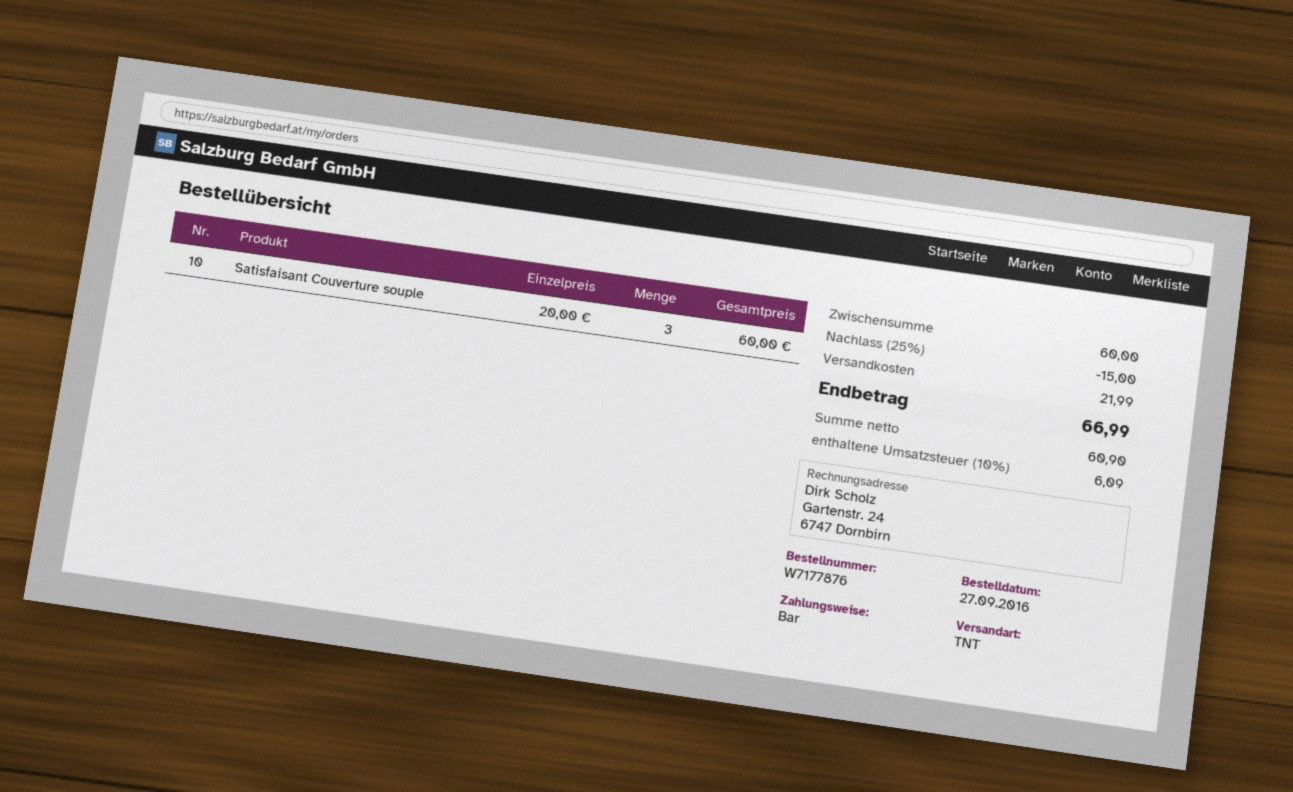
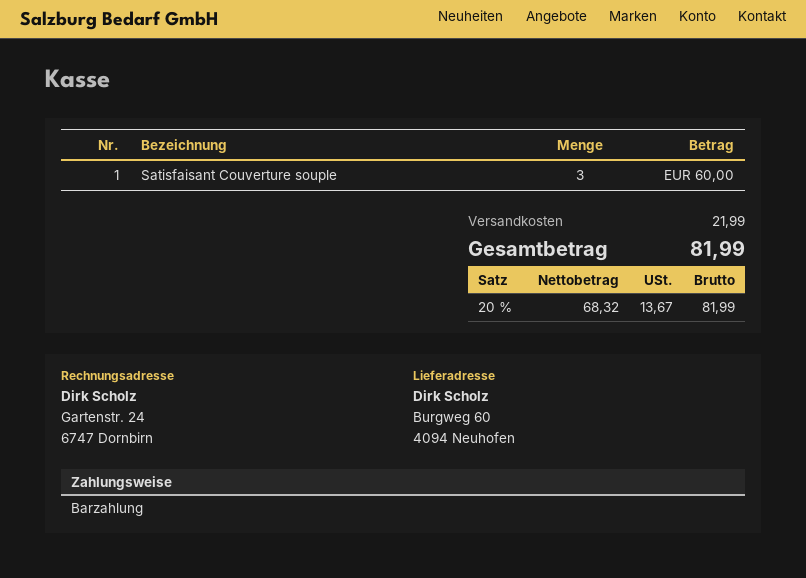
discount: 25% = 15.00 -> none
net: 60.90 -> 68.32
tax: 10% = 6.09 -> 20% = 13.67
total: 66.99 -> 81.99

